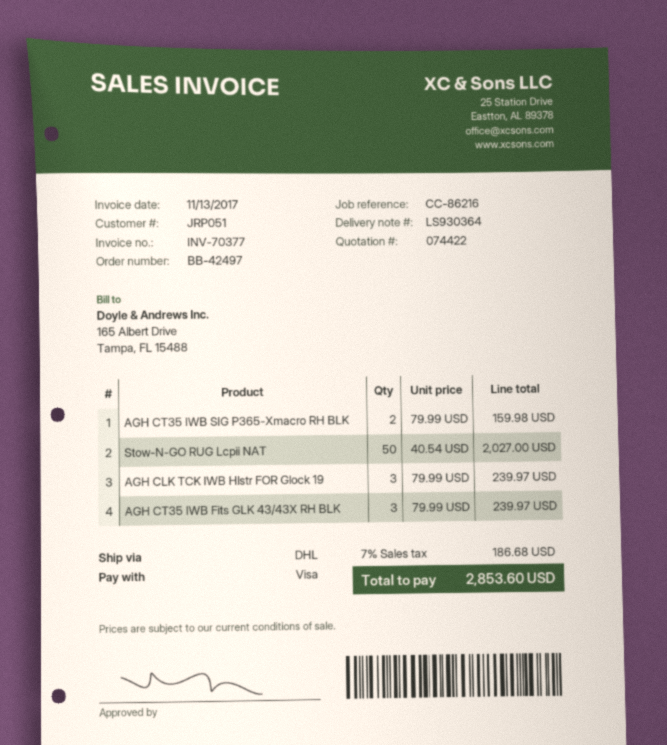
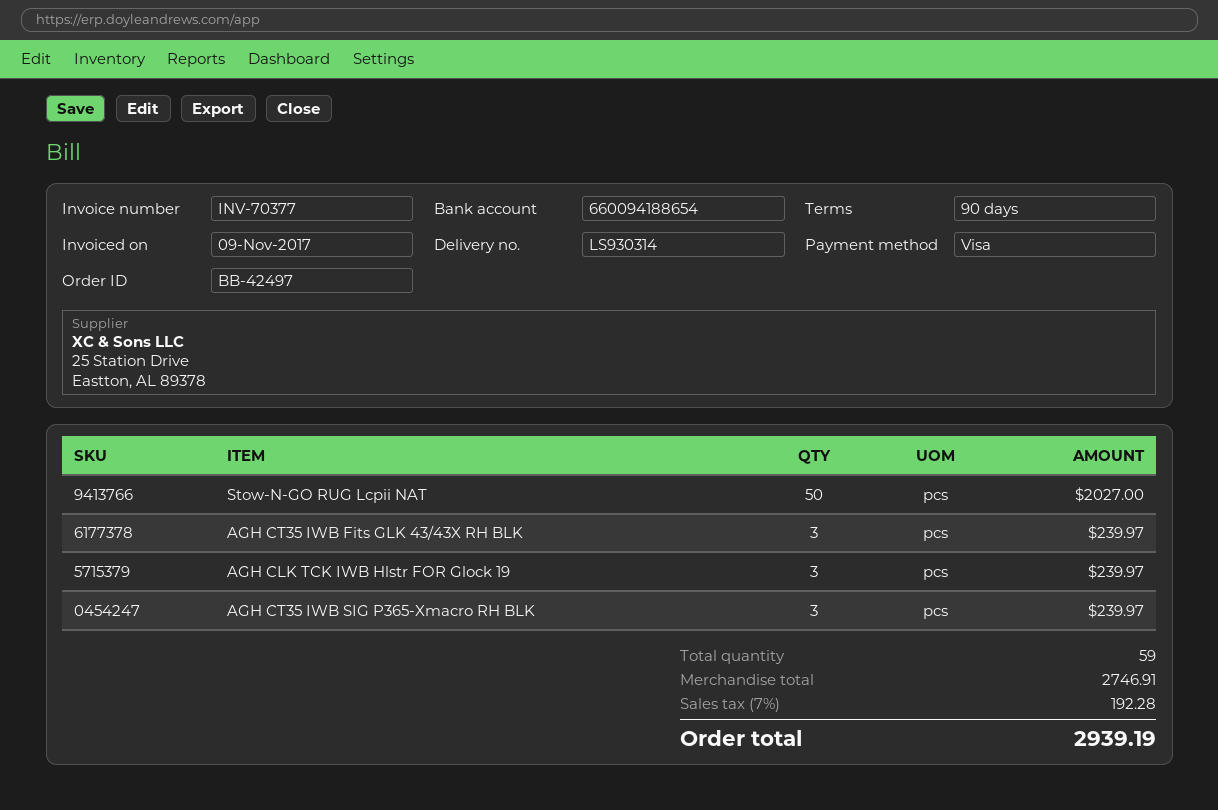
delivery note number: LS930364 -> LS930314
invoice date: 2017-11-13 -> 2017-11-09
AGH CT35 IWB SIG P365-Xmacro RH BLK: 2 for 159.98 -> 3 for 239.97
tax: 7% = 186.68 -> 7% = 192.28
total: 2853.60 -> 2939.19

